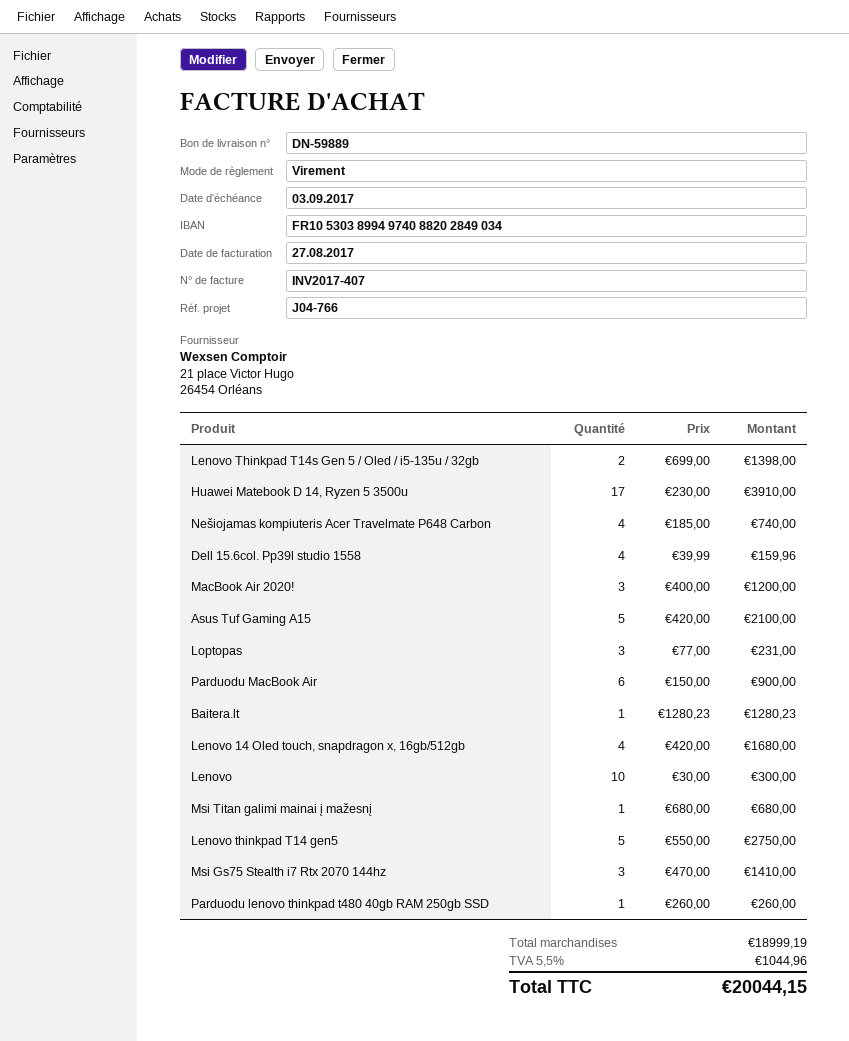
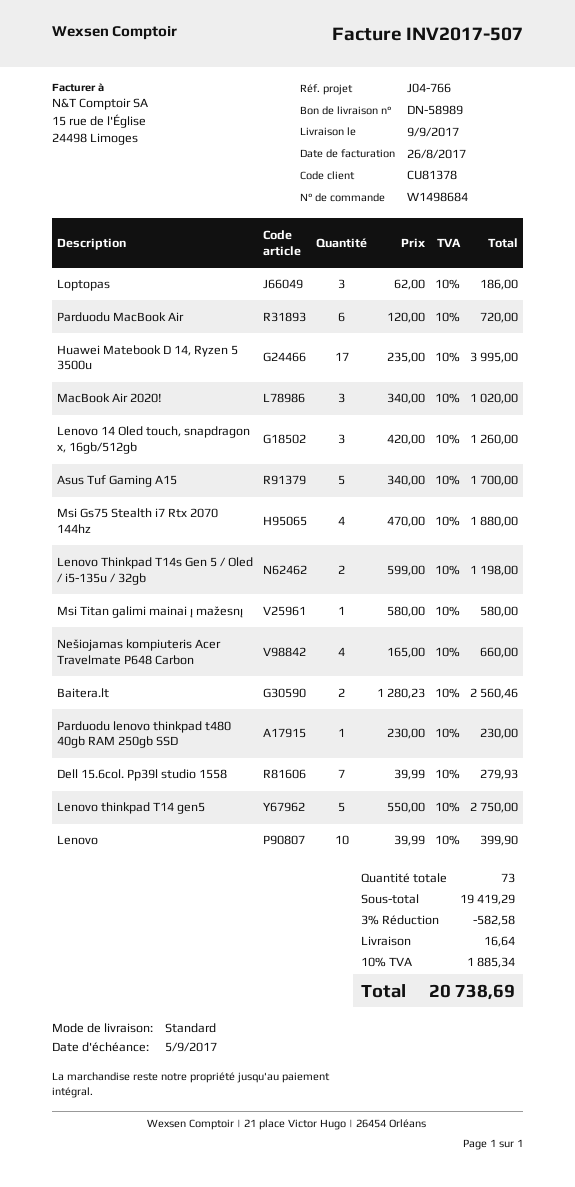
delivery note number: DN-59889 -> DN-58989
invoice number: INV2017-407 -> INV2017-507
invoice date: 2017-08-27 -> 2017-08-26
due date: 2017-09-03 -> 2017-09-05
Lenovo Thinkpad T14s Gen 5 / Oled / i5-135u / 32gb: 2 x 699.00 = 1398.00 -> 2 x 599.00 = 1198.00
Huawei Matebook D 14, Ryzen 5 3500u: 17 x 230.00 = 3910.00 -> 17 x 235.00 = 3995.00
Nešiojamas kompiuteris Acer Travelmate P648 Carbon: 4 x 185.00 = 740.00 -> 4 x 165.00 = 660.00
Dell 15.6col. Pp39l studio 1558: 4 x 39.99 = 159.96 -> 7 x 39.99 = 279.93
MacBook Air 2020!: 3 x 400.00 = 1200.00 -> 3 x 340.00 = 1020.00
Asus Tuf Gaming A15: 5 x 420.00 = 2100.00 -> 5 x 340.00 = 1700.00
Loptopas: 3 x 77.00 = 231.00 -> 3 x 62.00 = 186.00
Parduodu MacBook Air: 6 x 150.00 = 900.00 -> 6 x 120.00 = 720.00
Baitera.lt: 1 x 1280.23 = 1280.23 -> 2 x 1280.23 = 2560.46
Lenovo 14 Oled touch, snapdragon x, 16gb/512gb: 4 x 420.00 = 1680.00 -> 3 x 420.00 = 1260.00
Lenovo: 10 x 30.00 = 300.00 -> 10 x 39.99 = 399.90
Msi Titan galimi mainai į mažesnį: 1 x 680.00 = 680.00 -> 1 x 580.00 = 580.00
Msi Gs75 Stealth i7 Rtx 2070 144hz: 3 x 470.00 = 1410.00 -> 4 x 470.00 = 1880.00
Parduodu lenovo thinkpad t480 40gb RAM 250gb SSD: 1 x 260.00 = 260.00 -> 1 x 230.00 = 230.00
subtotal: 18999.19 -> 19419.29
discount: none -> 3% = 582.58
shipping: none -> 16.64
tax: 5.5% = 1044.96 -> 10% = 1885.34
total: 20044.15 -> 20738.69

